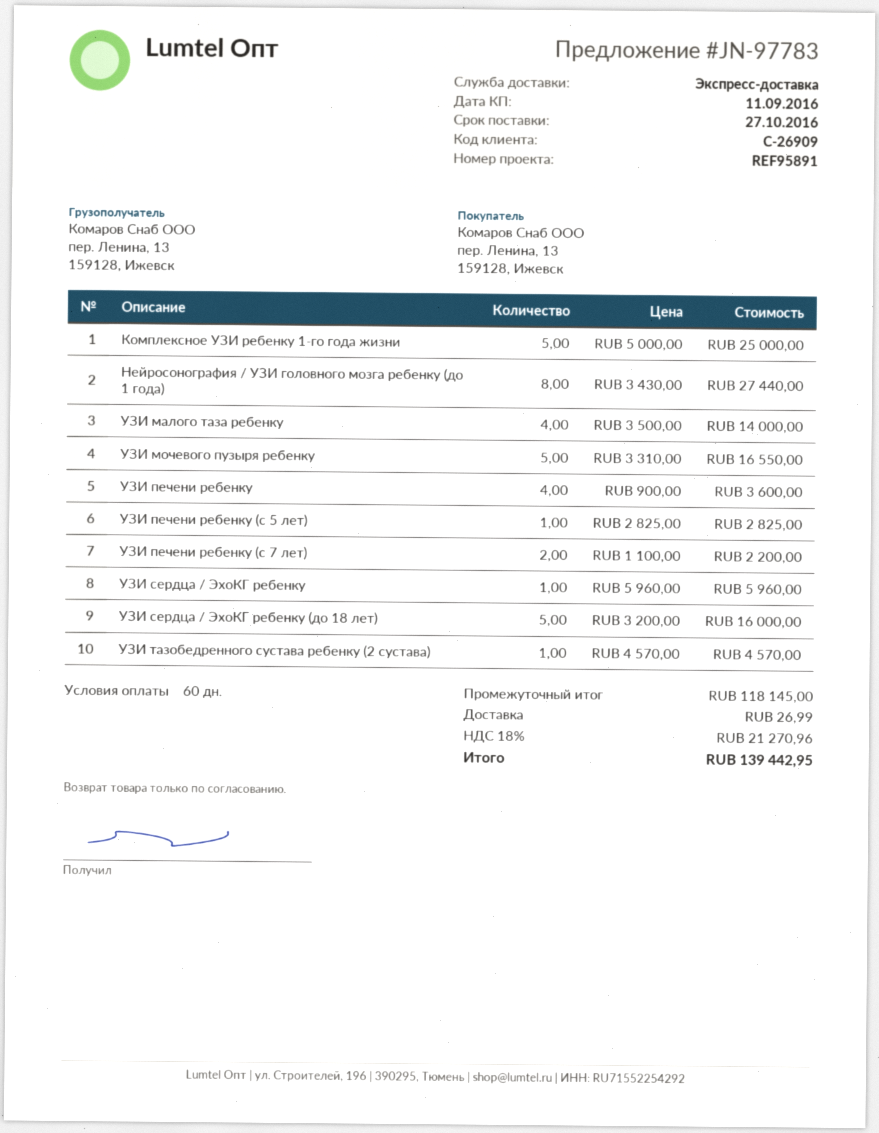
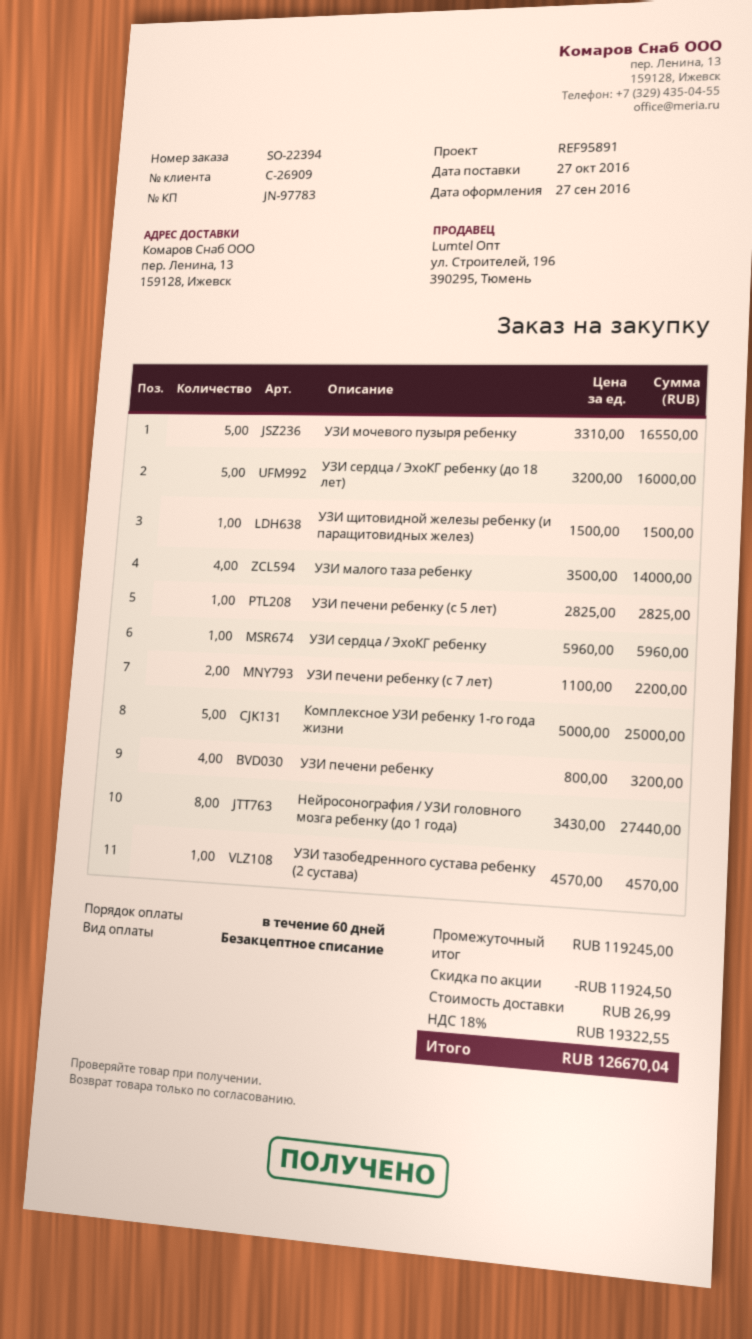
УЗИ печени ребенку: 4 x 900.00 = 3600.00 -> 4 x 800.00 = 3200.00
УЗИ щитовидной железы ребенку (и паращитовидных желез): none -> 1 x 1500.00 = 1500.00
subtotal: 118145.00 -> 119245.00
discount: none -> 11924.50
tax: 18% = 21270.96 -> 18% = 19322.55
total: 139442.95 -> 126670.04

